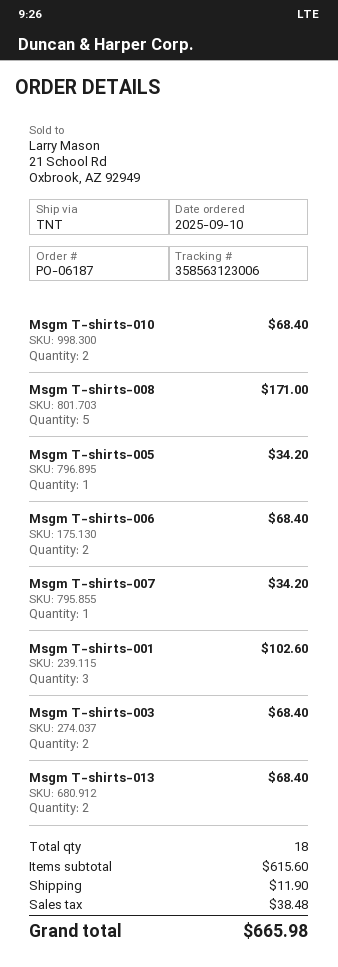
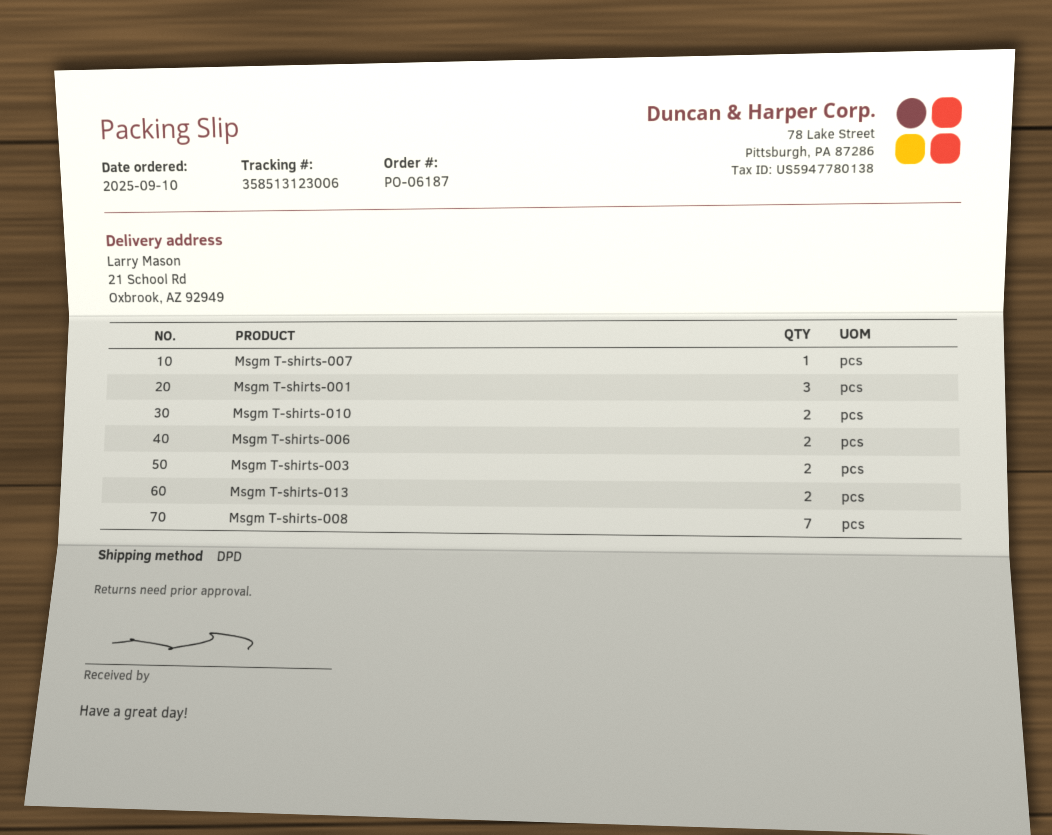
shipping method: TNT -> DPD
tracking number: 358563123006 -> 358513123006
Msgm T-shirts-008: 5 -> 7
Msgm T-shirts-005: 1 -> none

